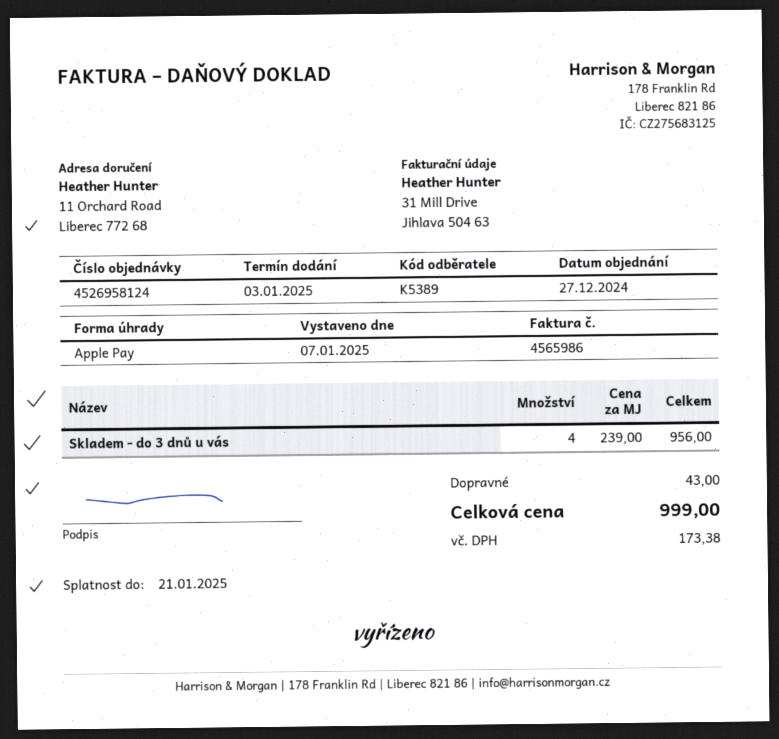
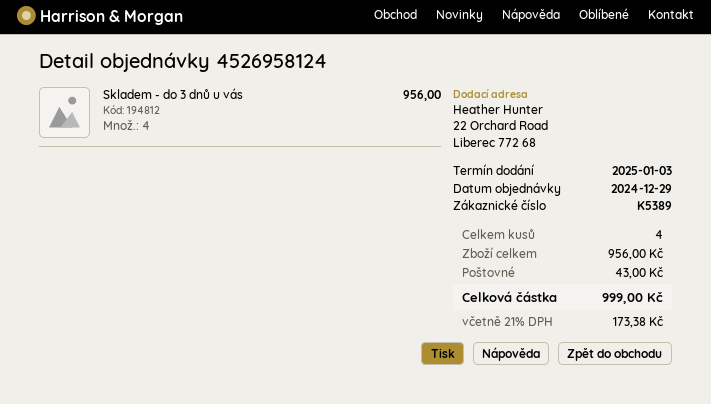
order date: 2024-12-27 -> 2024-12-29
ship to: 11 Orchard Road, Liberec 772 68 -> 22 Orchard Road, Liberec 772 68

